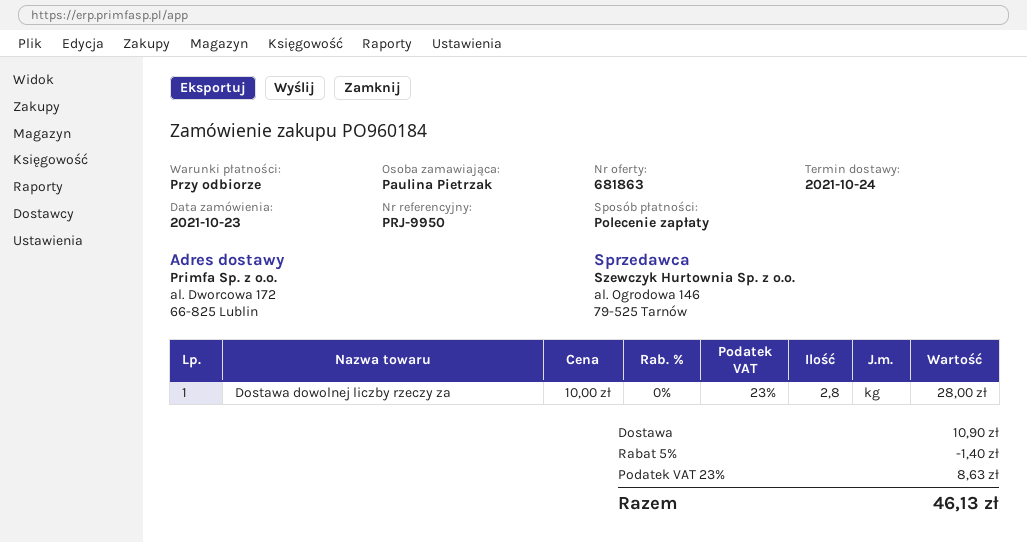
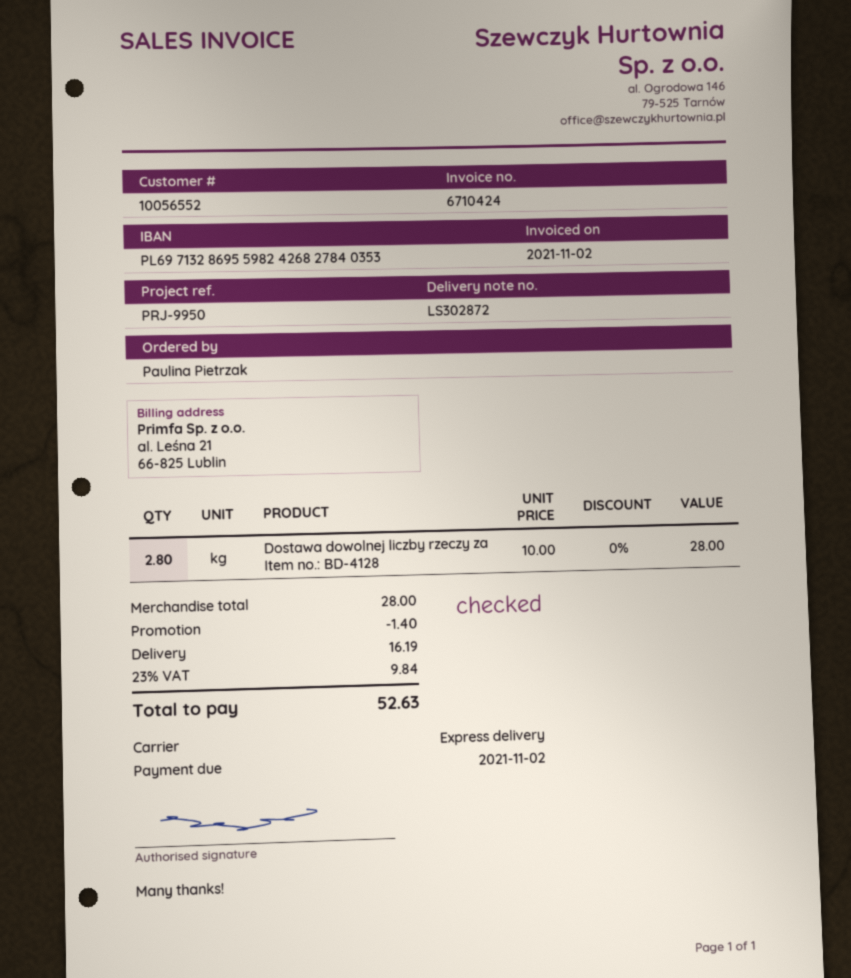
shipping: 10.90 -> 16.19
tax: 23% = 8.63 -> 23% = 9.84
total: 46.13 -> 52.63

